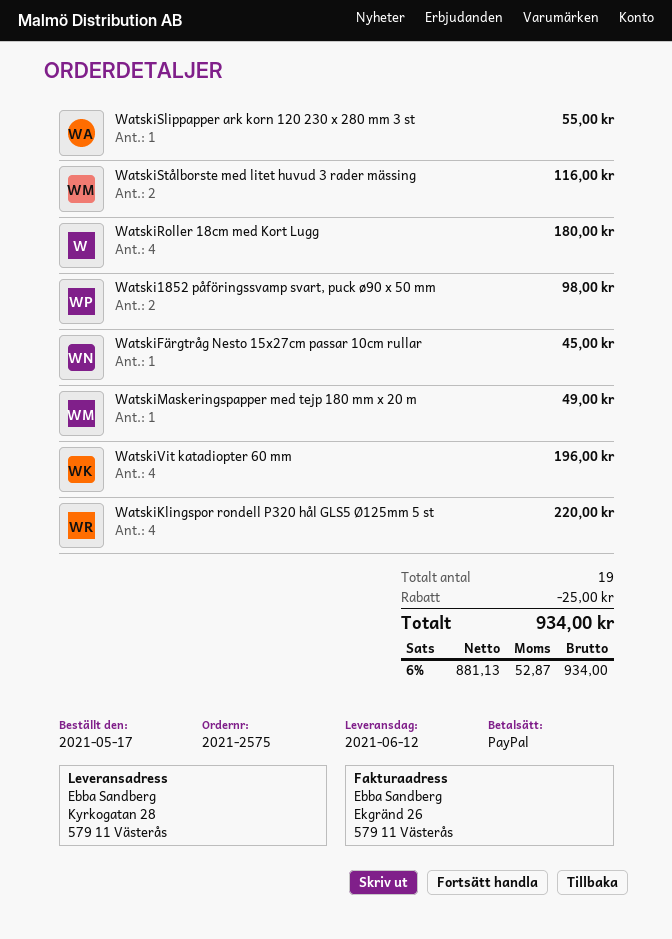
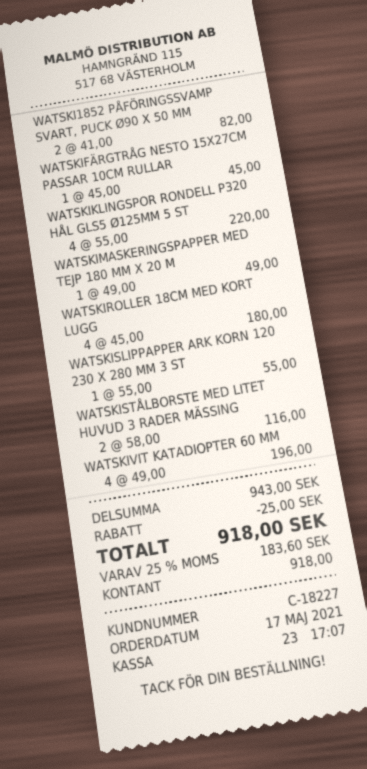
payment method: PayPal -> cash
Watski1852 påföringssvamp svart, puck ø90 x 50 mm: 2 for 98.00 -> 2 for 82.00
tax: 6% = 52.87 -> 25% = 183.60
total: 934.00 -> 918.00

